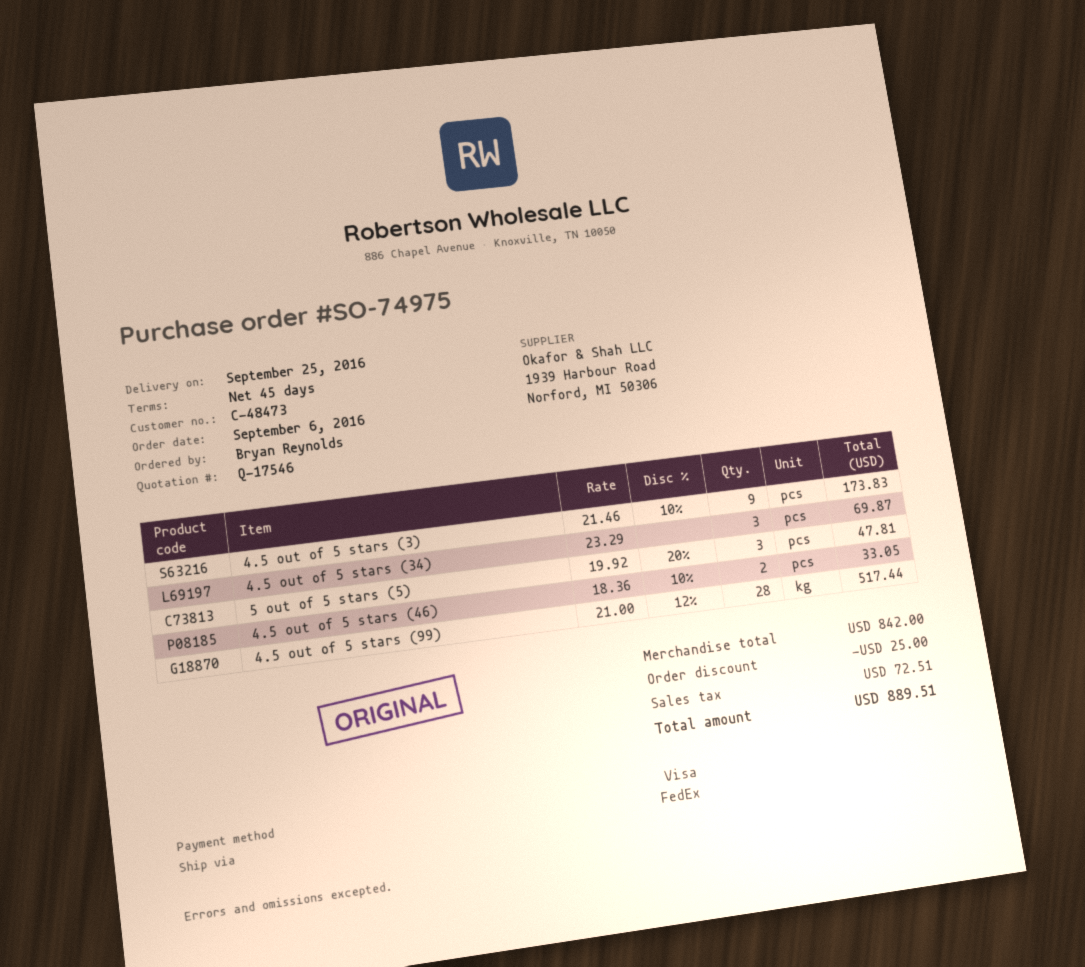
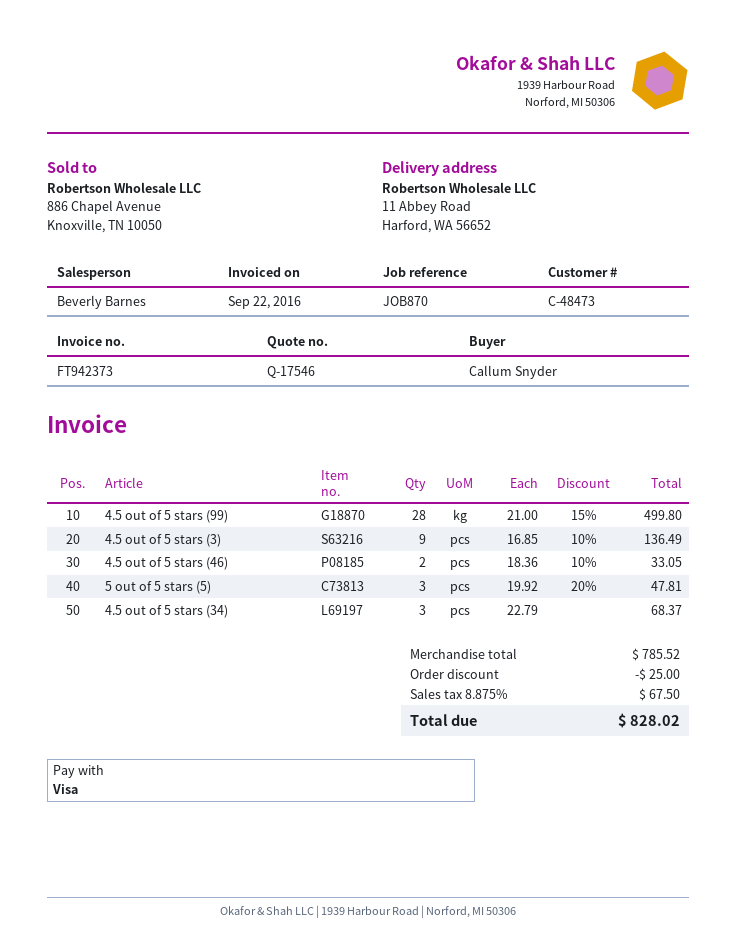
ordered by: Bryan Reynolds -> Callum Snyder
4.5 out of 5 stars (3): 9 x 21.46 - 10% = 173.83 -> 9 x 16.85 - 10% = 136.49
4.5 out of 5 stars (34): 3 x 23.29 = 69.87 -> 3 x 22.79 = 68.37
4.5 out of 5 stars (99): 28 x 21.00 - 12% = 517.44 -> 28 x 21.00 - 15% = 499.80
subtotal: 842.00 -> 785.52
tax: 72.51 -> 67.50
total: 889.51 -> 828.02

